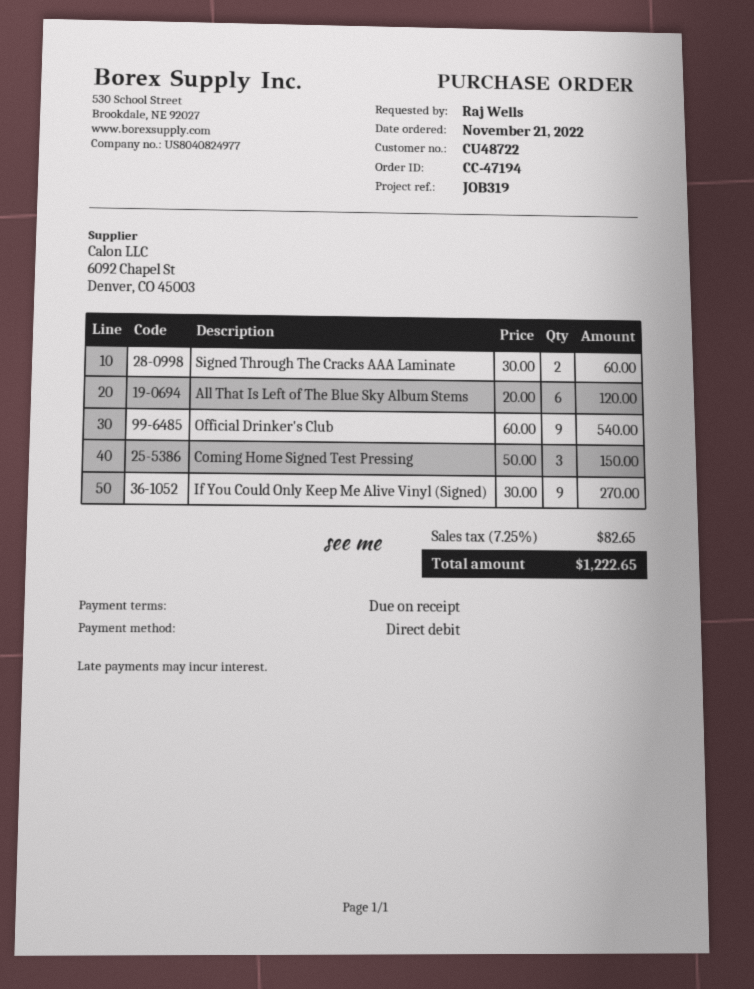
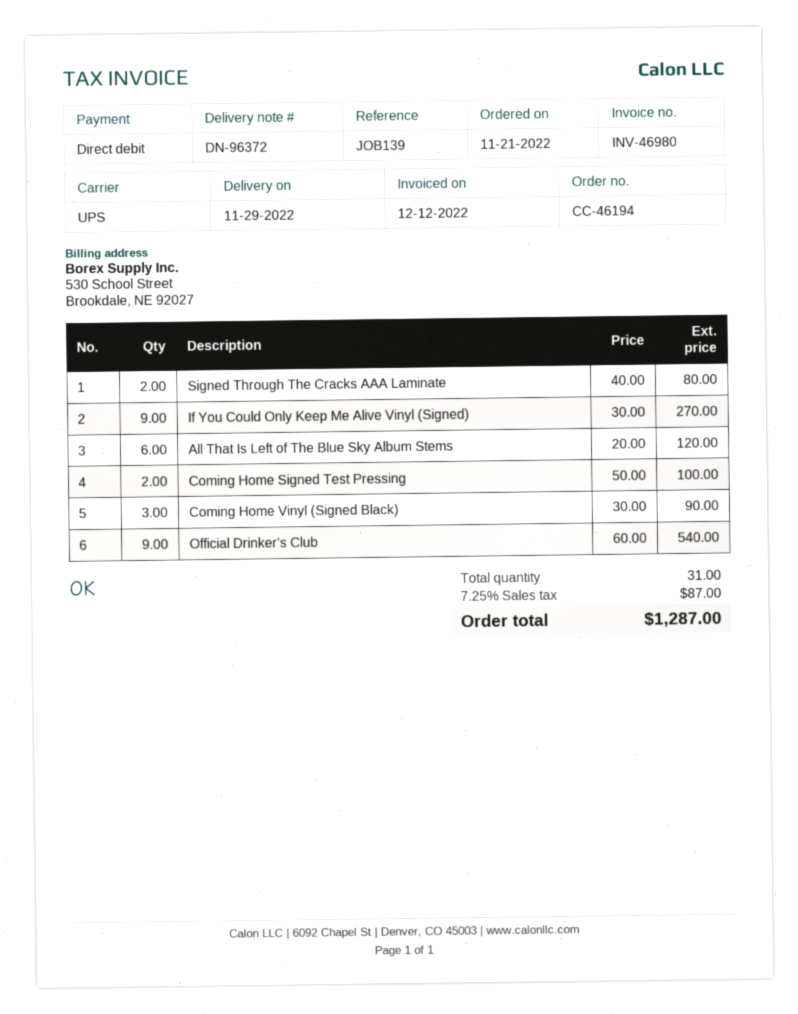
order number: CC-47194 -> CC-46194
reference: JOB319 -> JOB139
Signed Through The Cracks AAA Laminate: 2 x 30.00 = 60.00 -> 2 x 40.00 = 80.00
Coming Home Signed Test Pressing: 3 x 50.00 = 150.00 -> 2 x 50.00 = 100.00
Coming Home Vinyl (Signed Black): none -> 3 x 30.00 = 90.00
tax: 7.25% = 82.65 -> 7.25% = 87.00
total: 1222.65 -> 1287.00

